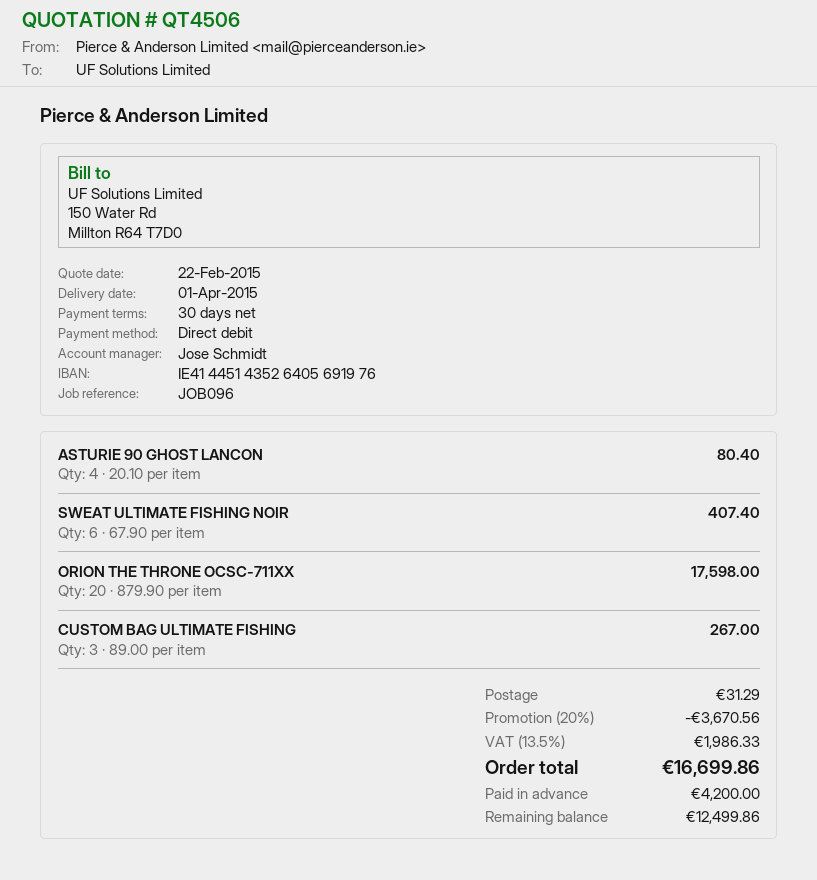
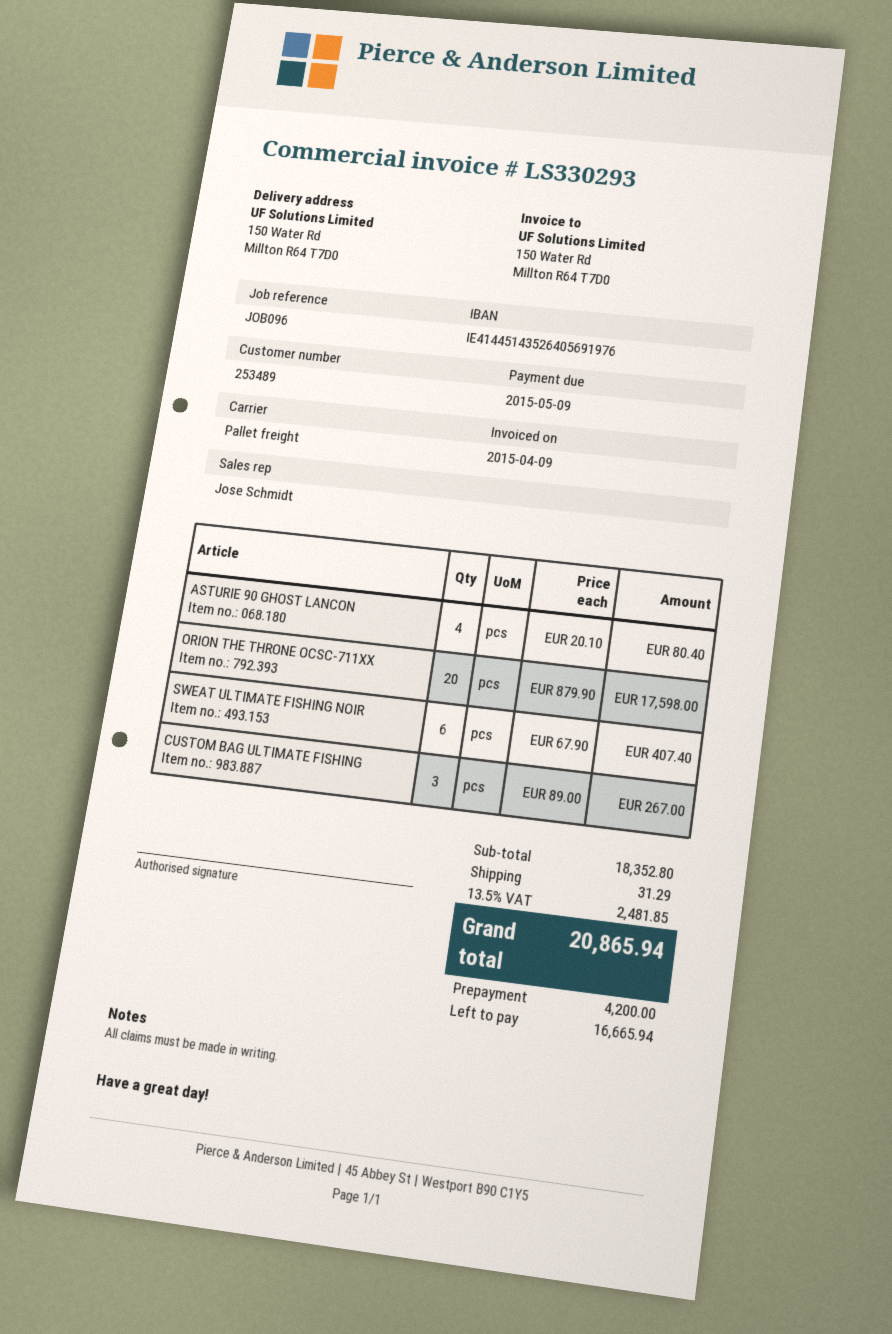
discount: 20% = 3670.56 -> none
tax: 13.5% = 1986.33 -> 13.5% = 2481.85
total: 16699.86 -> 20865.94
balance: 12499.86 -> 16665.94

